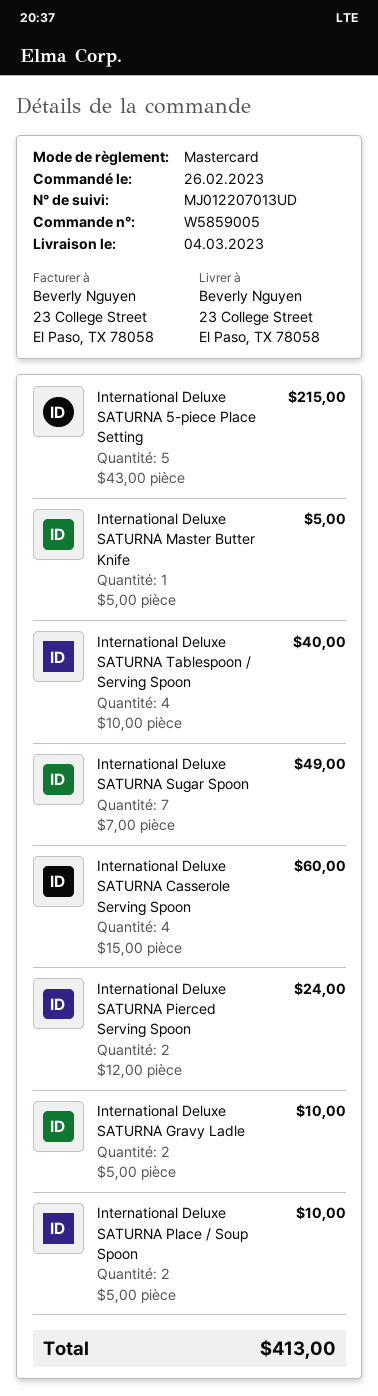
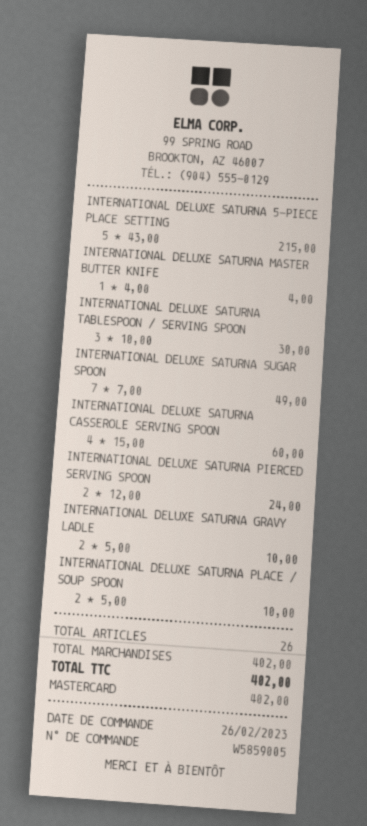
International Deluxe SATURNA Master Butter Knife: 1 x 5.00 = 5.00 -> 1 x 4.00 = 4.00
International Deluxe SATURNA Tablespoon / Serving Spoon: 4 x 10.00 = 40.00 -> 3 x 10.00 = 30.00
total: 413.00 -> 402.00

